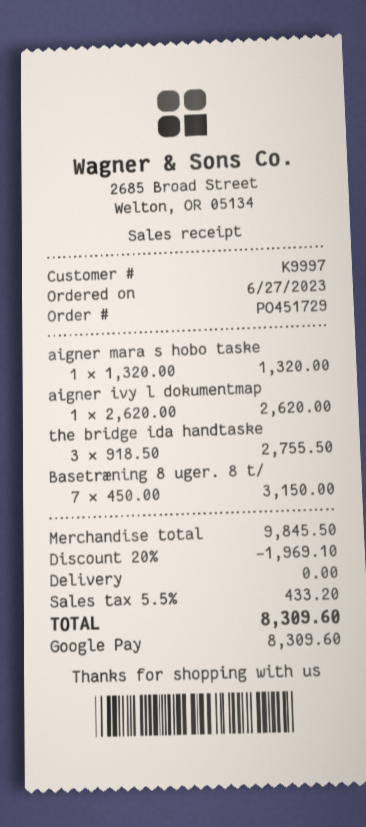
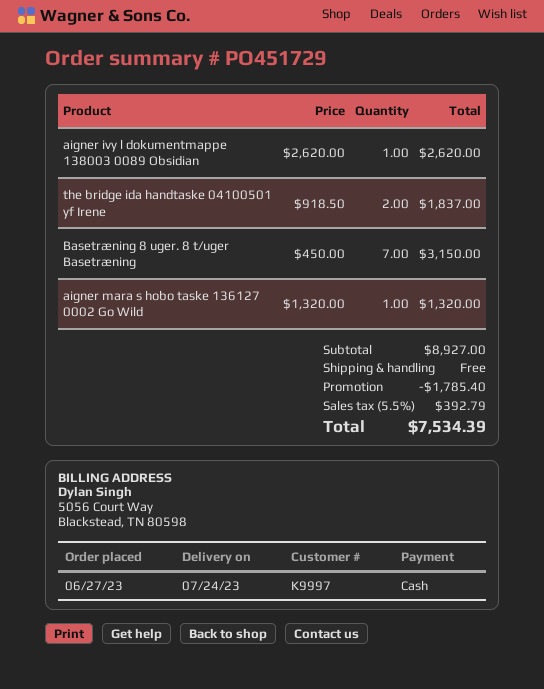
payment method: Google Pay -> cash
the bridge ida handtaske: 3 x 918.50 = 2755.50 -> 2 x 918.50 = 1837.00
subtotal: 9845.50 -> 8927.00
discount: 1969.10 -> 1785.40
tax: 5.5% = 433.20 -> 5.5% = 392.79
total: 8309.60 -> 7534.39

